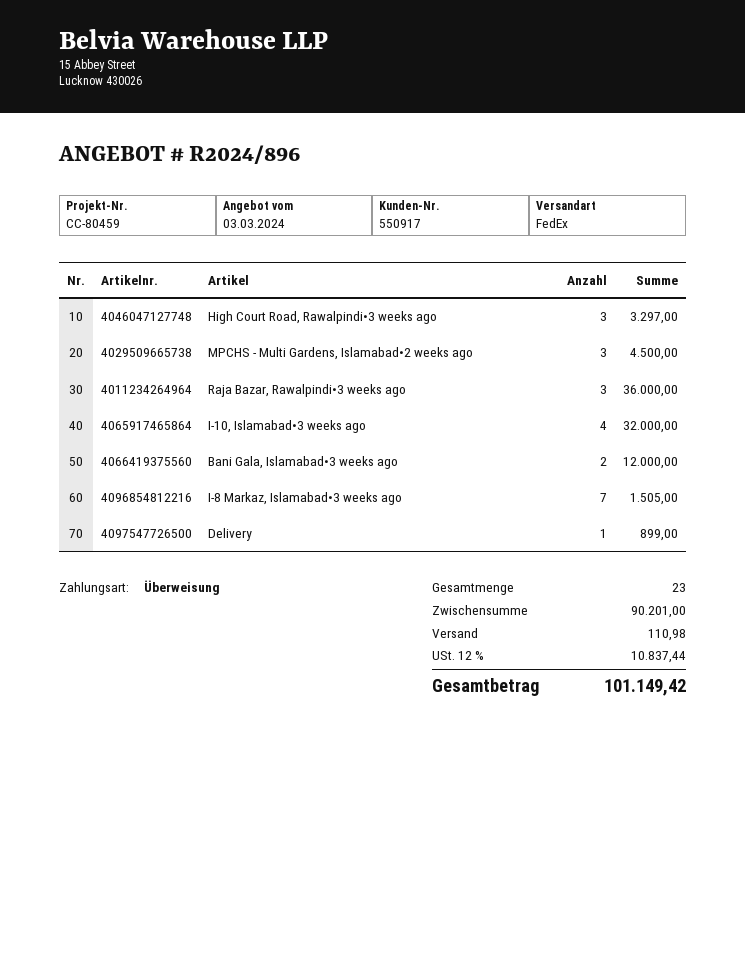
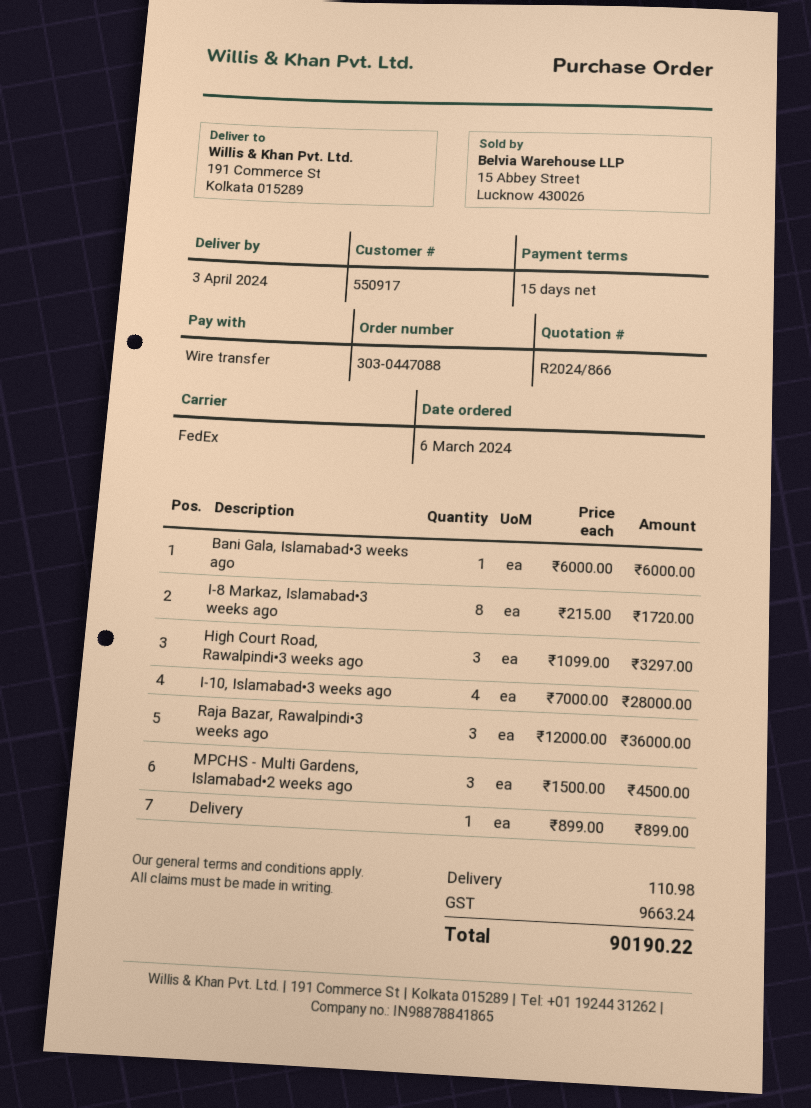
quote number: R2024/896 -> R2024/866
I-10, Islamabad•3 weeks ago: 4 for 32000.00 -> 4 for 28000.00
Bani Gala, Islamabad•3 weeks ago: 2 for 12000.00 -> 1 for 6000.00
I-8 Markaz, Islamabad•3 weeks ago: 7 for 1505.00 -> 8 for 1720.00
tax: 10837.44 -> 9663.24
total: 101149.42 -> 90190.22

